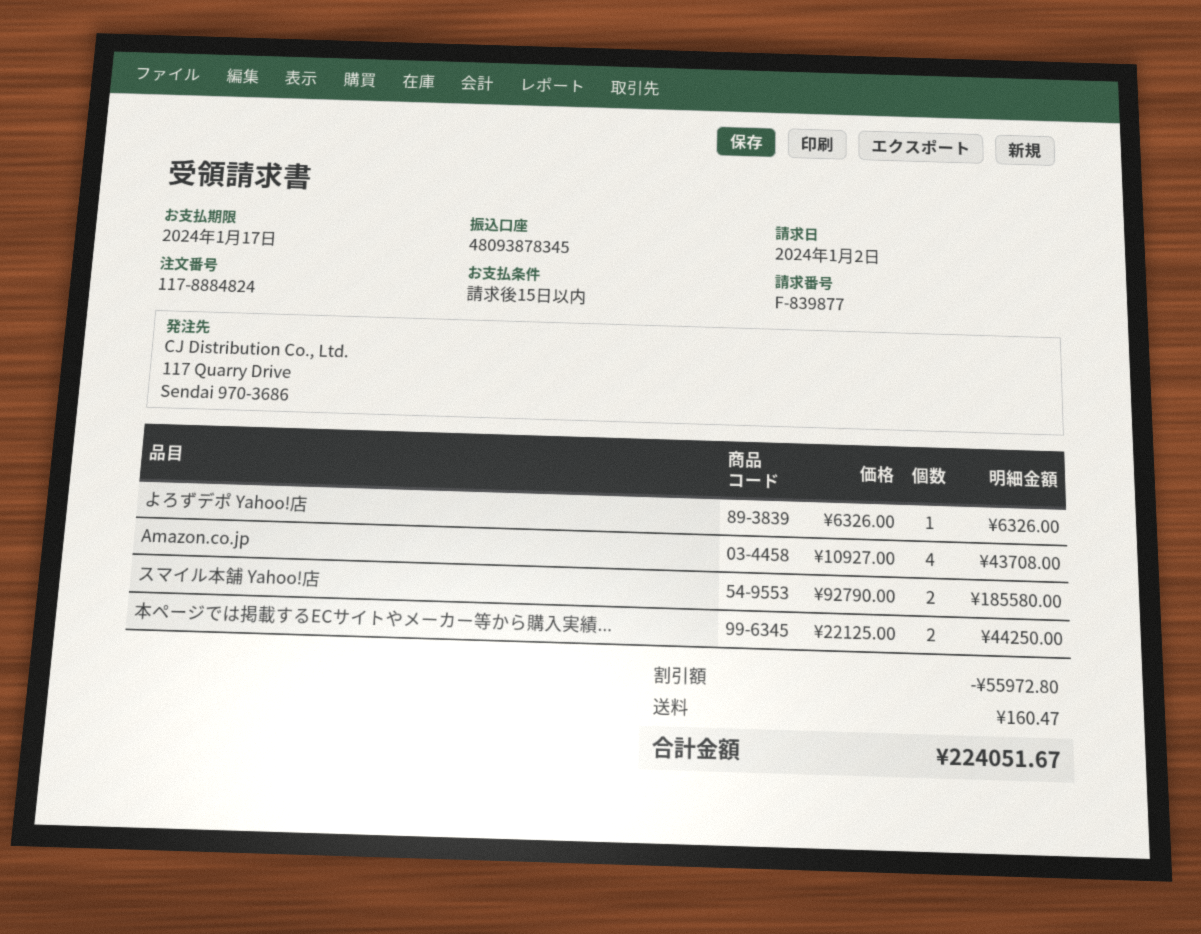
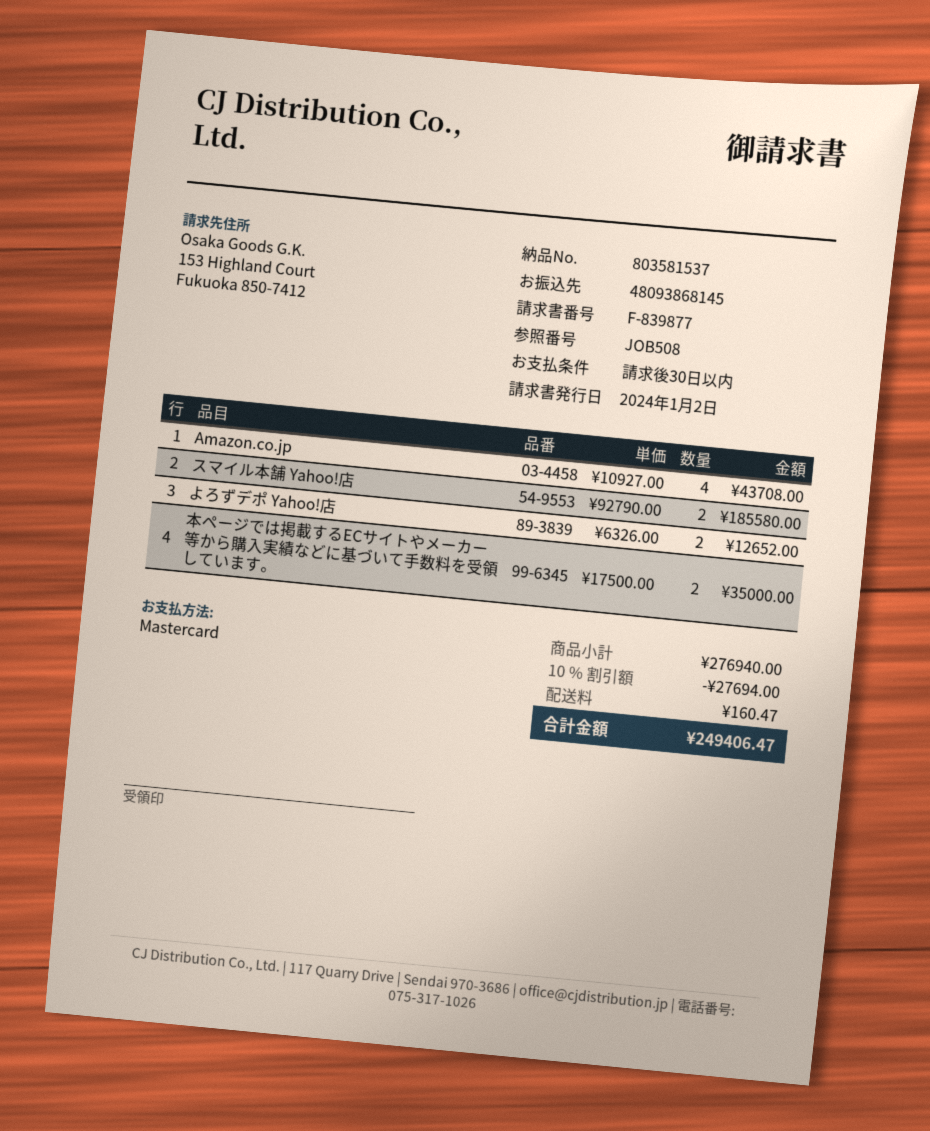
payment terms: 15 days -> 30 days
bank account: 48093878345 -> 48093868145
よろずデポ Yahoo!店: 1 x 6326.00 = 6326.00 -> 2 x 6326.00 = 12652.00
本ページでは掲載するECサイトやメーカー等から購入実績...: 2 x 22125.00 = 44250.00 -> 2 x 17500.00 = 35000.00
discount: 55972.80 -> 27694.00
total: 224051.67 -> 249406.47

